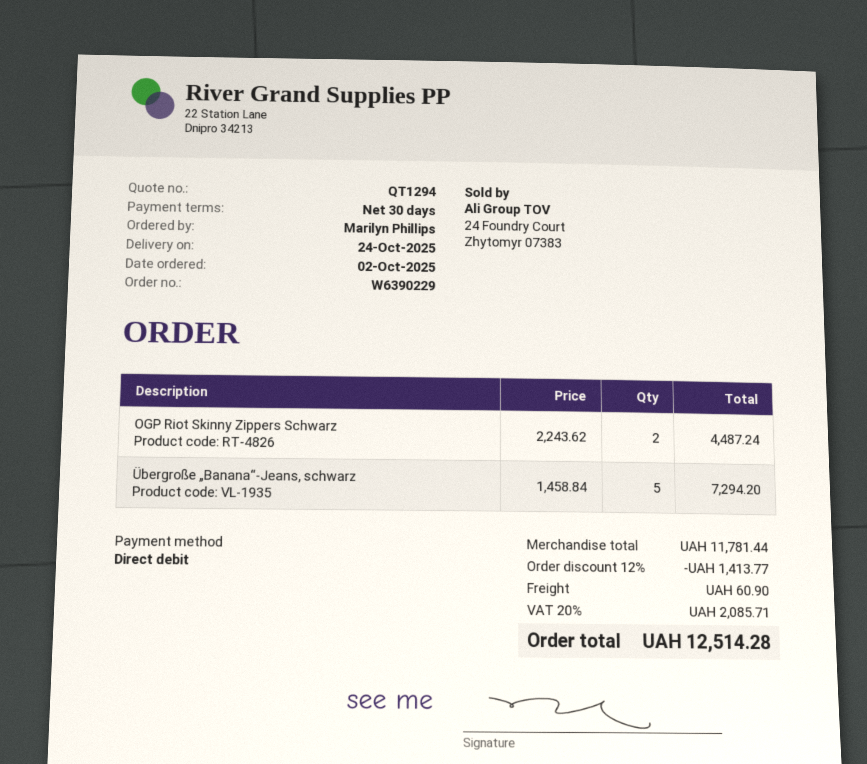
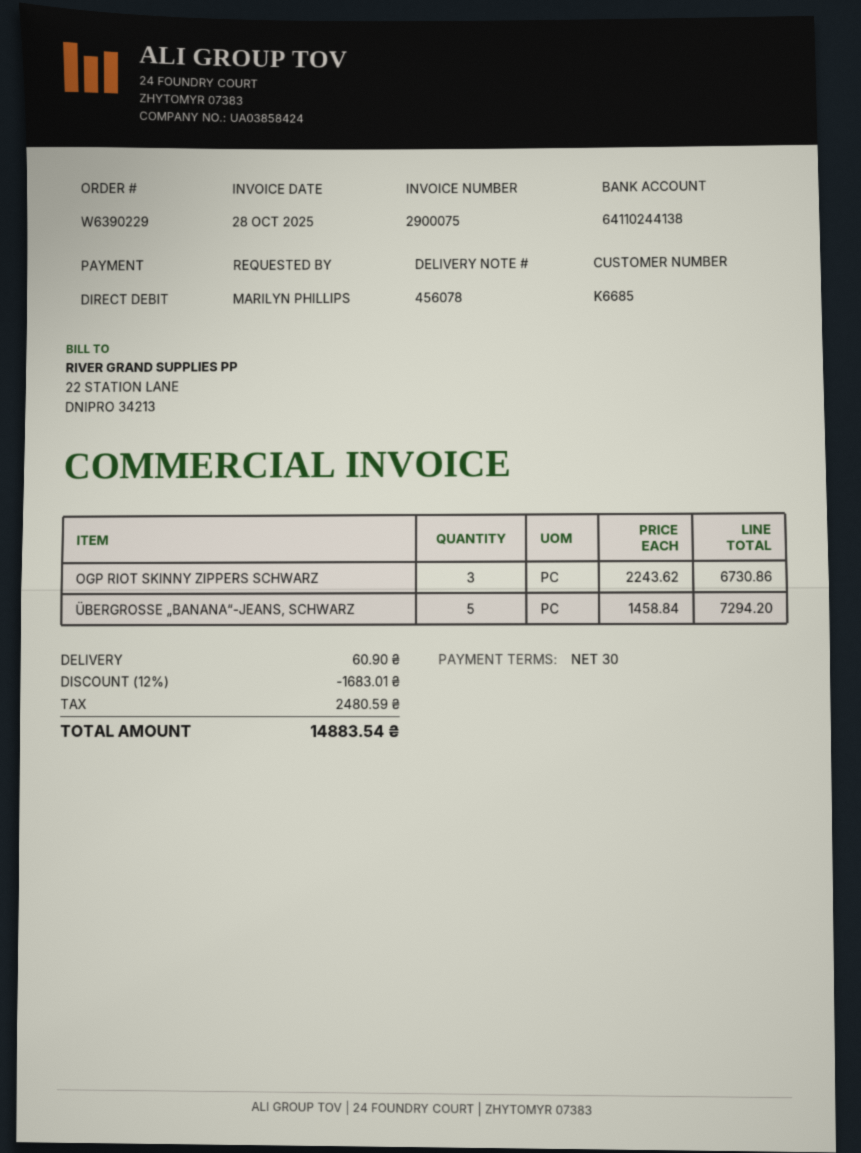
OGP Riot Skinny Zippers Schwarz: 2 x 2243.62 = 4487.24 -> 3 x 2243.62 = 6730.86
discount: 12% = 1413.77 -> 12% = 1683.01
tax: 2085.71 -> 2480.59
total: 12514.28 -> 14883.54

